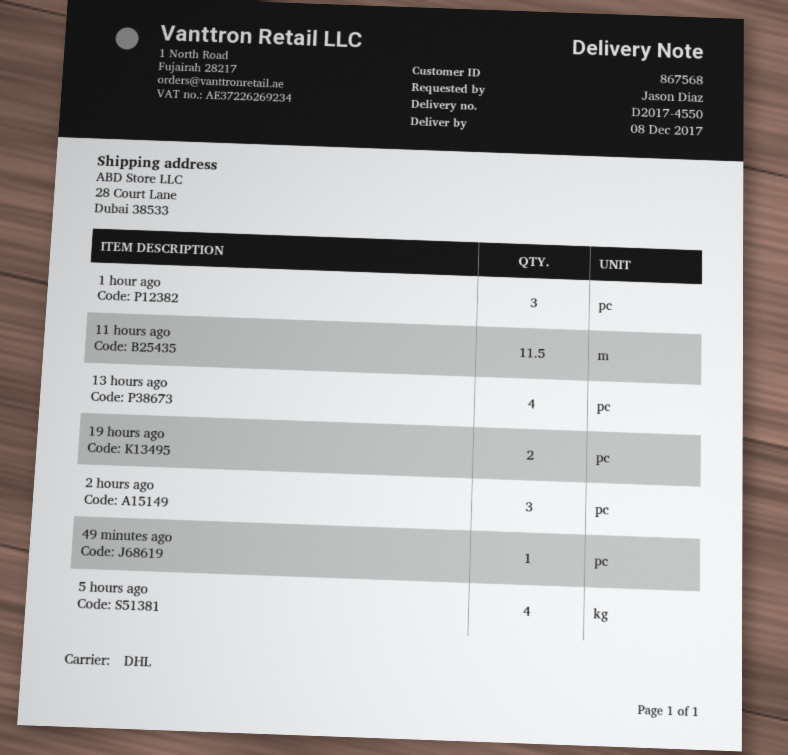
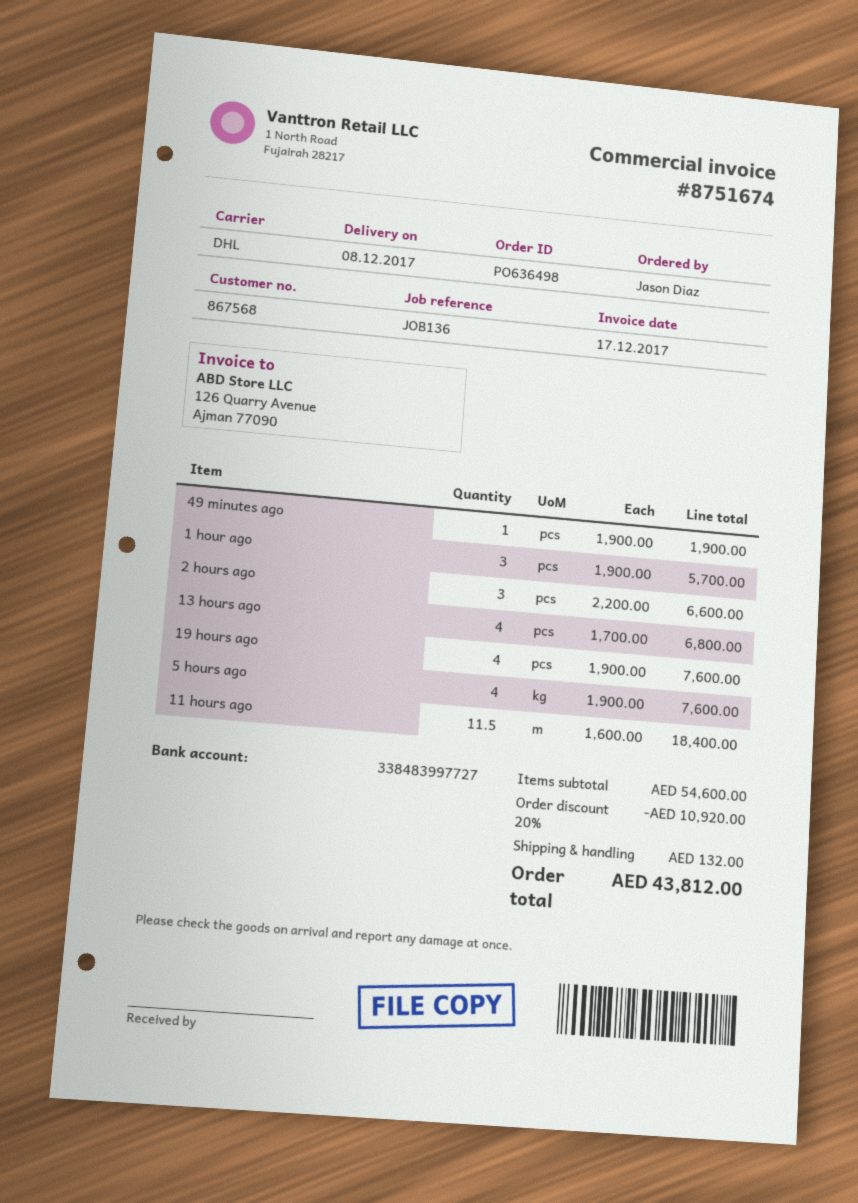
19 hours ago: 2 -> 4

